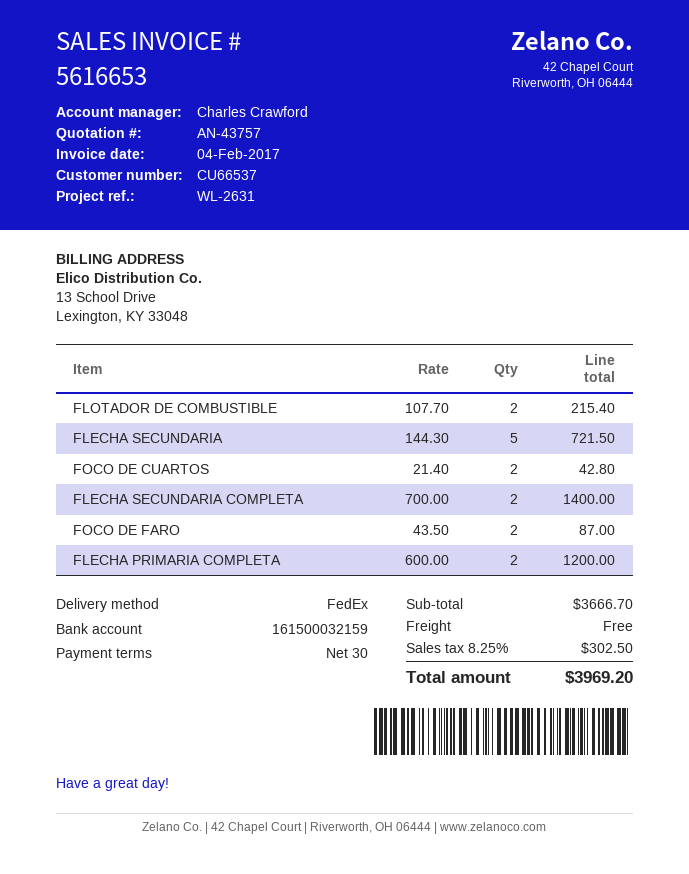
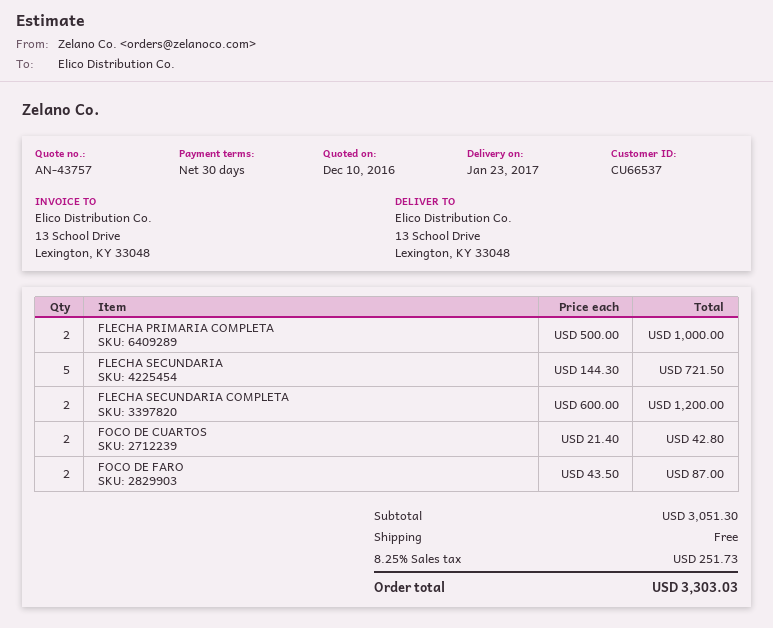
FLOTADOR DE COMBUSTIBLE: 2 x 107.70 = 215.40 -> none
FLECHA SECUNDARIA COMPLETA: 2 x 700.00 = 1400.00 -> 2 x 600.00 = 1200.00
FLECHA PRIMARIA COMPLETA: 2 x 600.00 = 1200.00 -> 2 x 500.00 = 1000.00
subtotal: 3666.70 -> 3051.30
tax: 8.25% = 302.50 -> 8.25% = 251.73
total: 3969.20 -> 3303.03

